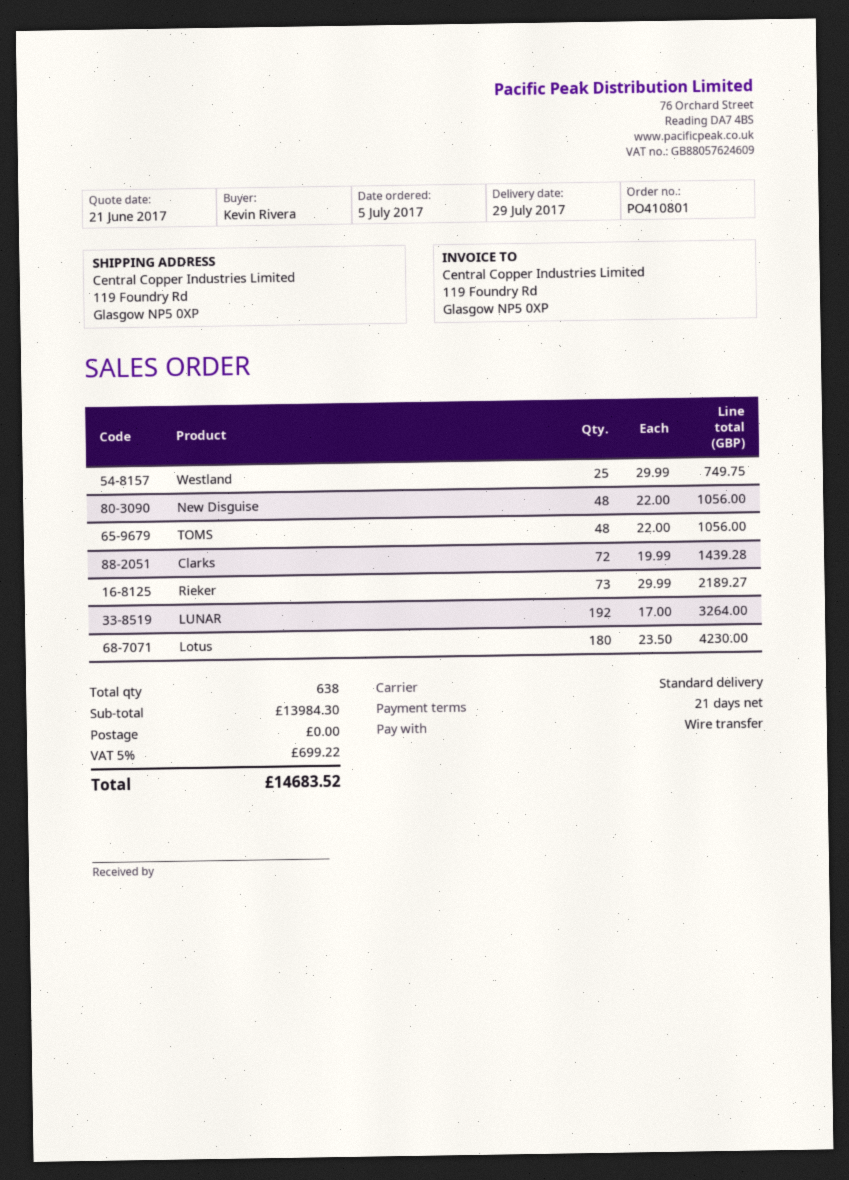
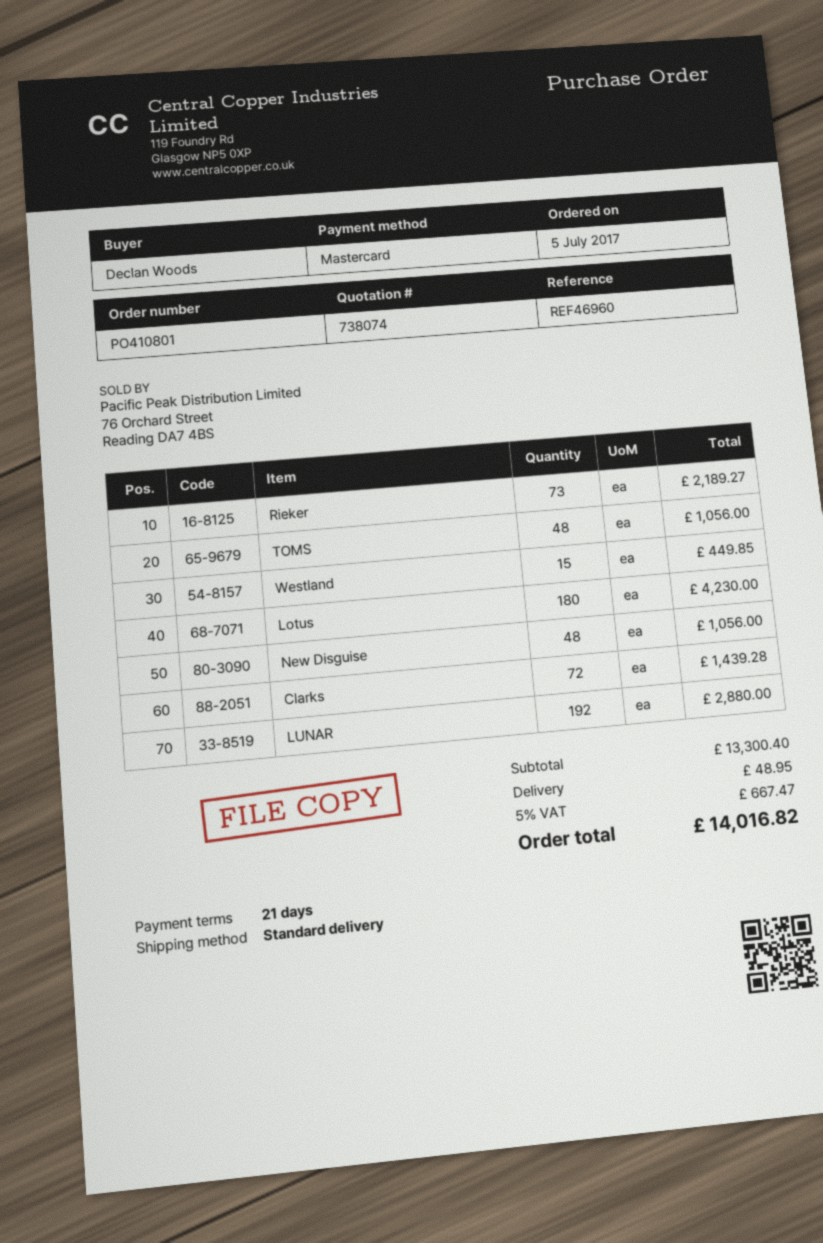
ordered by: Kevin Rivera -> Declan Woods
payment method: bank transfer -> Mastercard
Westland: 25 for 749.75 -> 15 for 449.85
LUNAR: 192 for 3264.00 -> 192 for 2880.00
subtotal: 13984.30 -> 13300.40
shipping: 0.00 -> 48.95
tax: 5% = 699.22 -> 5% = 667.47
total: 14683.52 -> 14016.82

